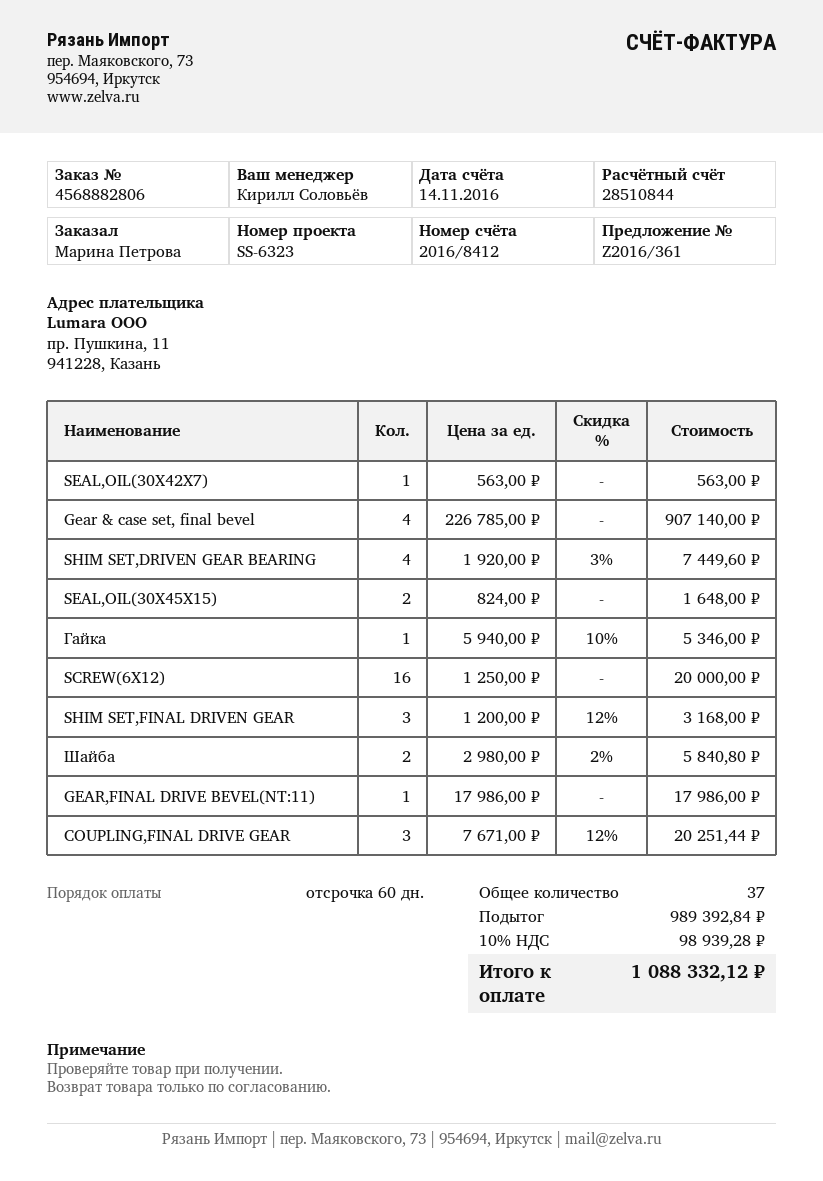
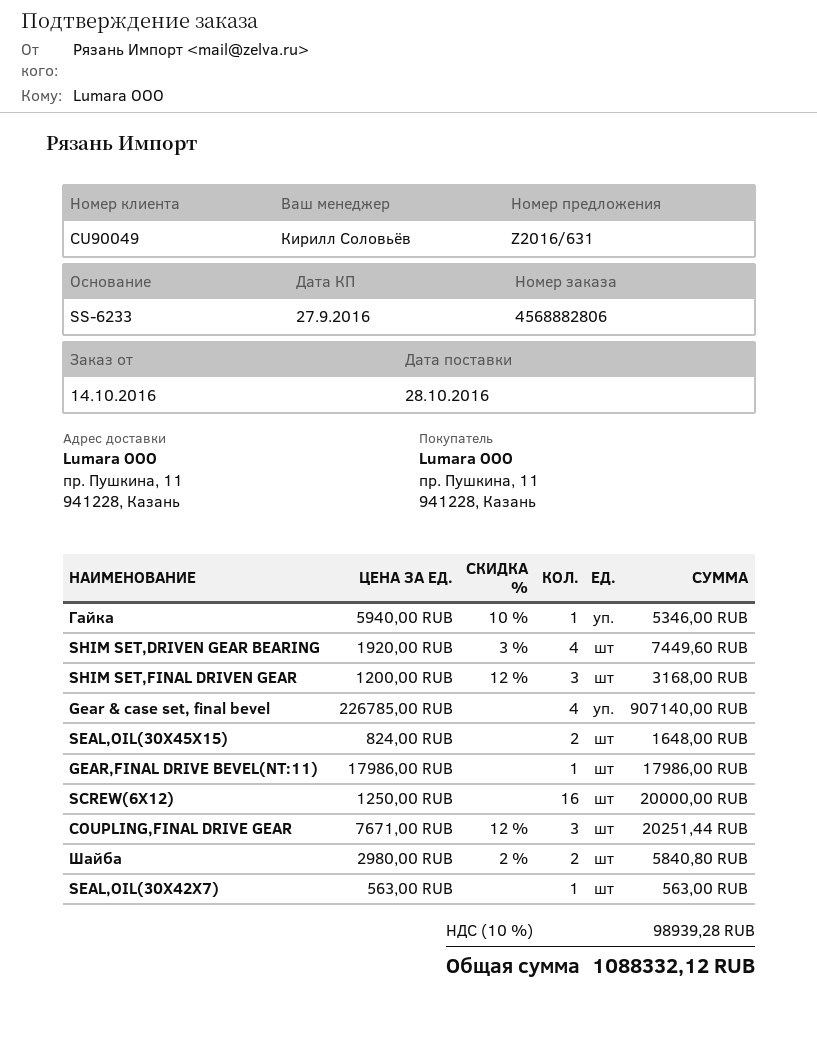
quote number: Z2016/361 -> Z2016/631
reference: SS-6323 -> SS-6233

